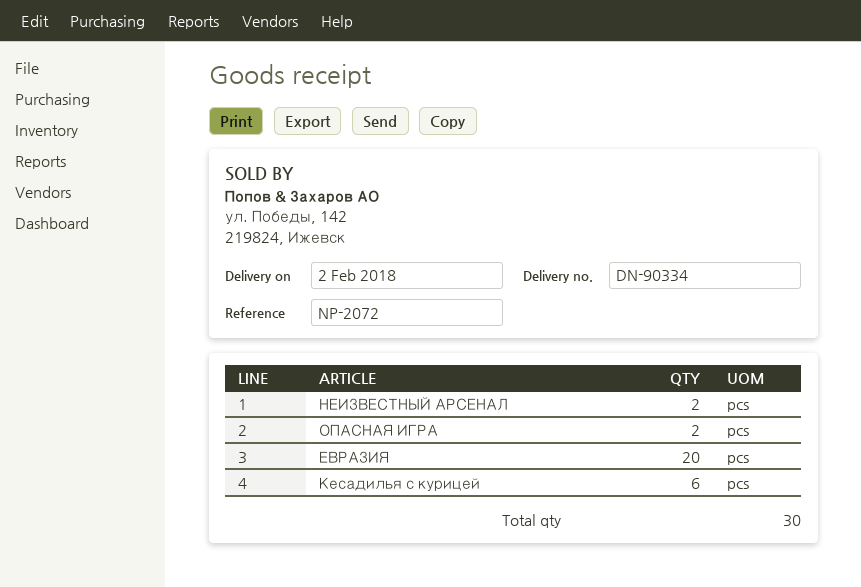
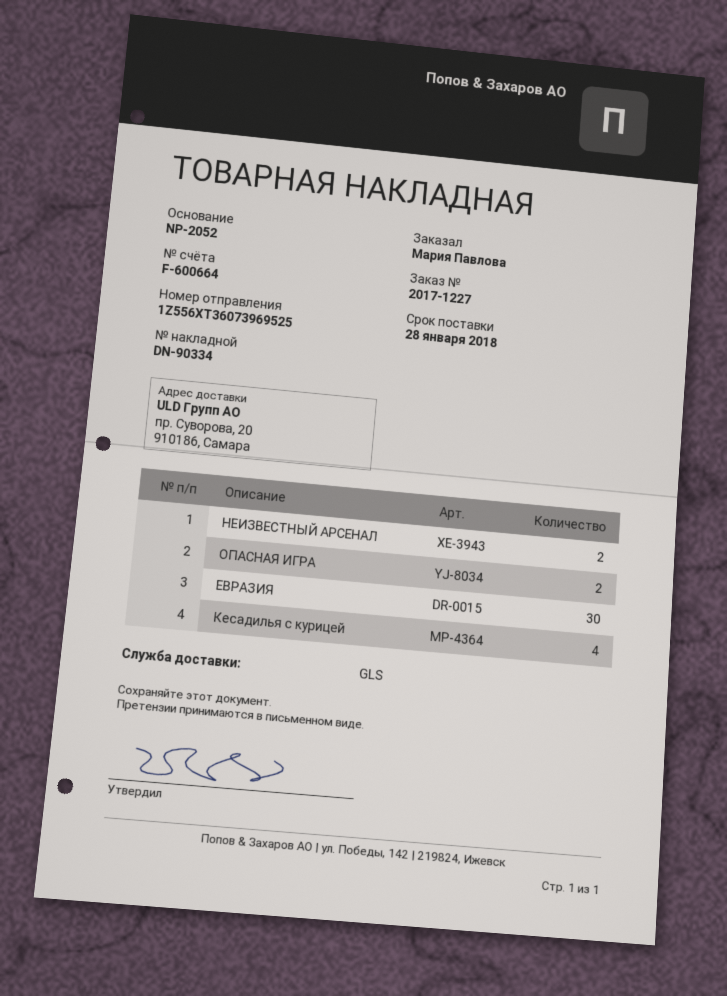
delivery date: 2018-02-02 -> 2018-01-28
reference: NP-2072 -> NP-2052
ЕВРАЗИЯ: 20 -> 30
Кесадилья с курицей: 6 -> 4

